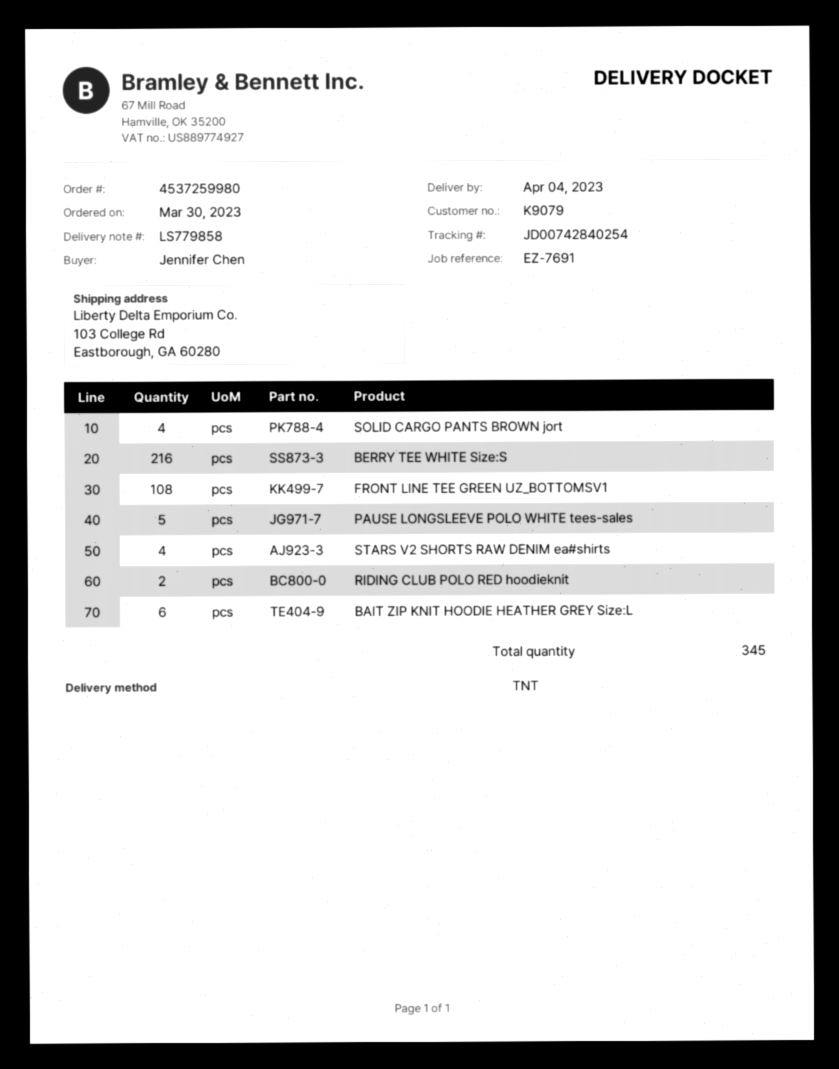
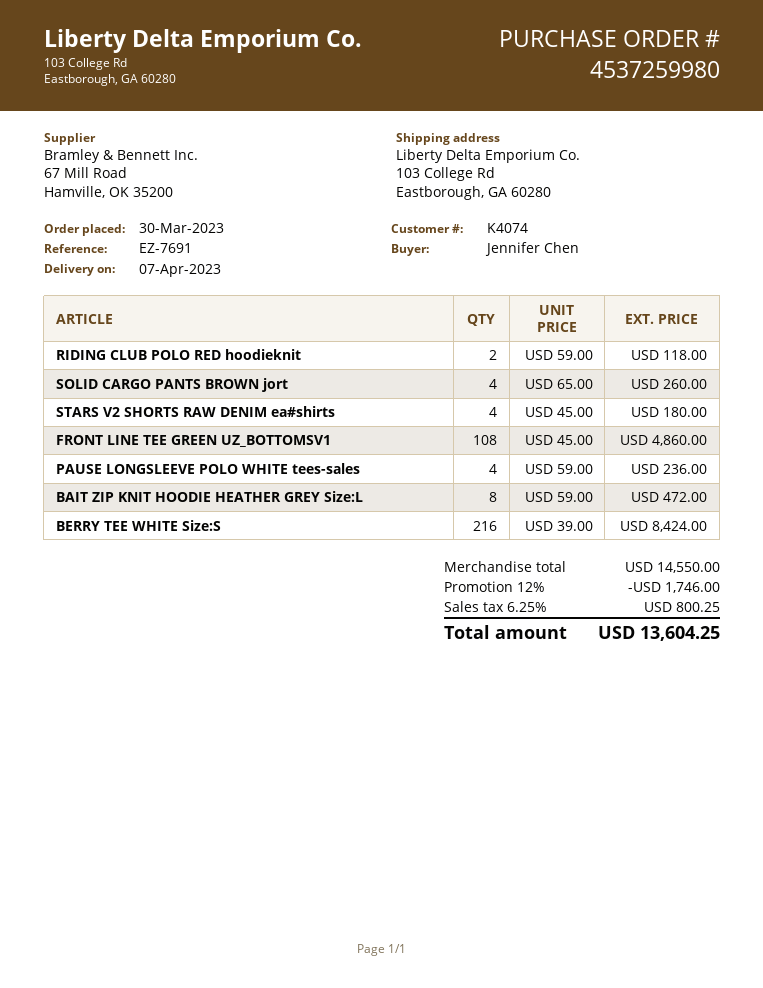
delivery date: 2023-04-04 -> 2023-04-07
customer number: K9079 -> K4074
PAUSE LONGSLEEVE POLO WHITE tees-sales: 5 -> 4
BAIT ZIP KNIT HOODIE HEATHER GREY Size:L: 6 -> 8

